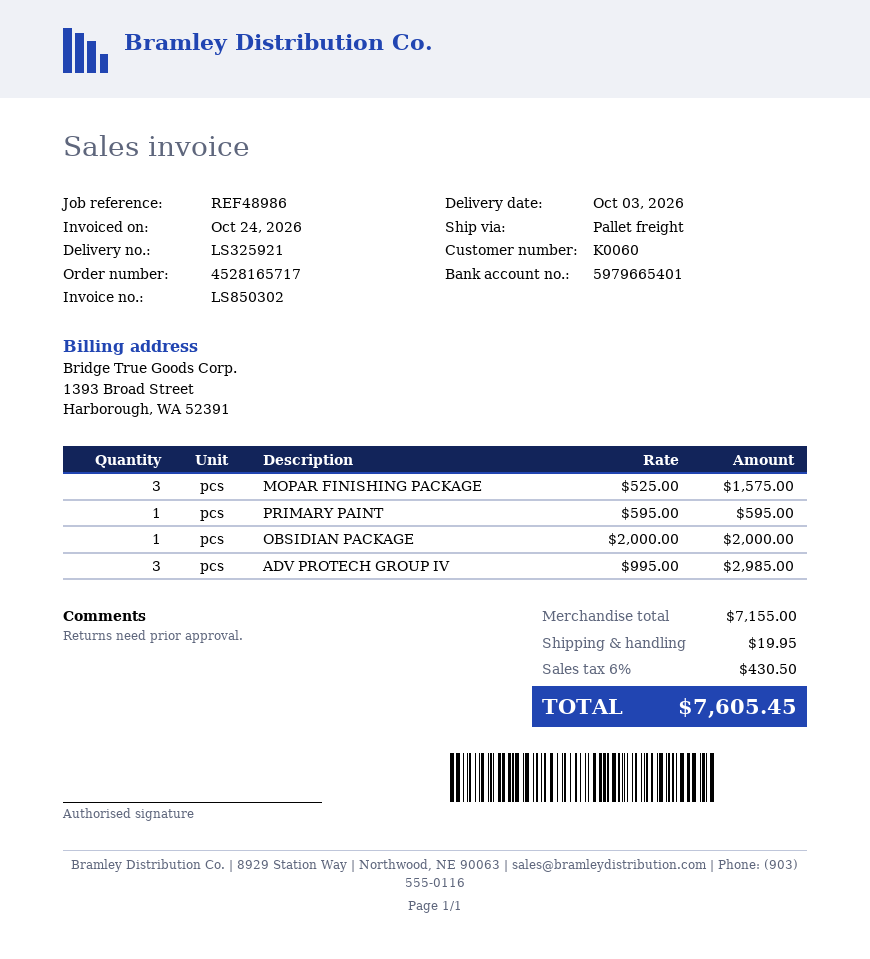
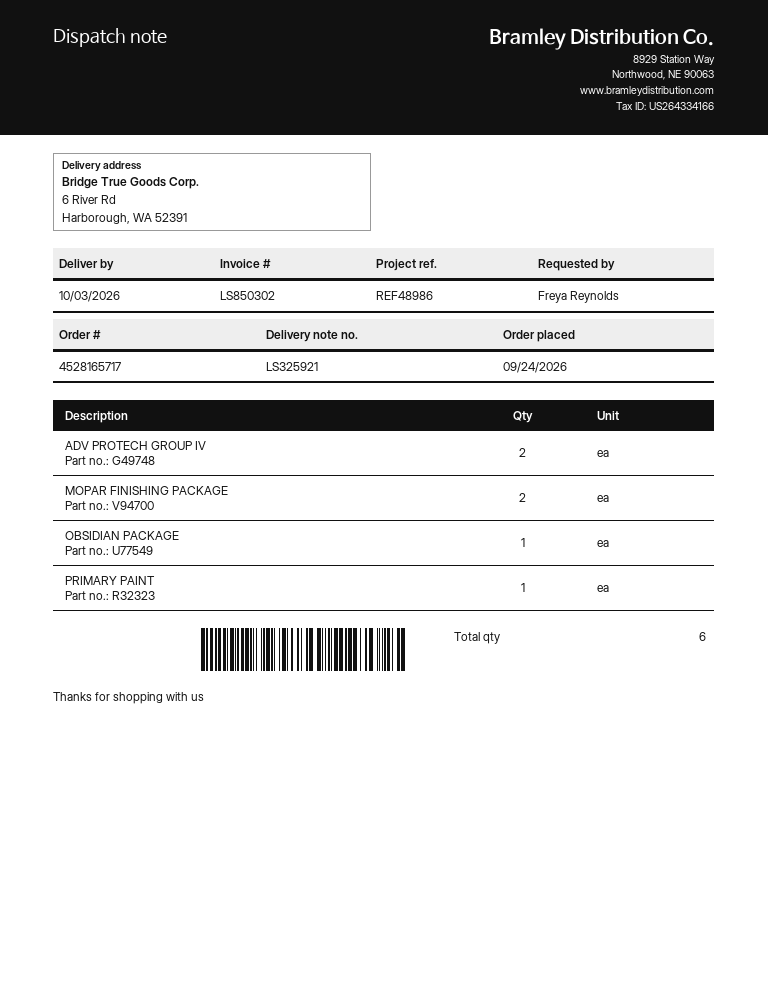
MOPAR FINISHING PACKAGE: 3 -> 2
ADV PROTECH GROUP IV: 3 -> 2

